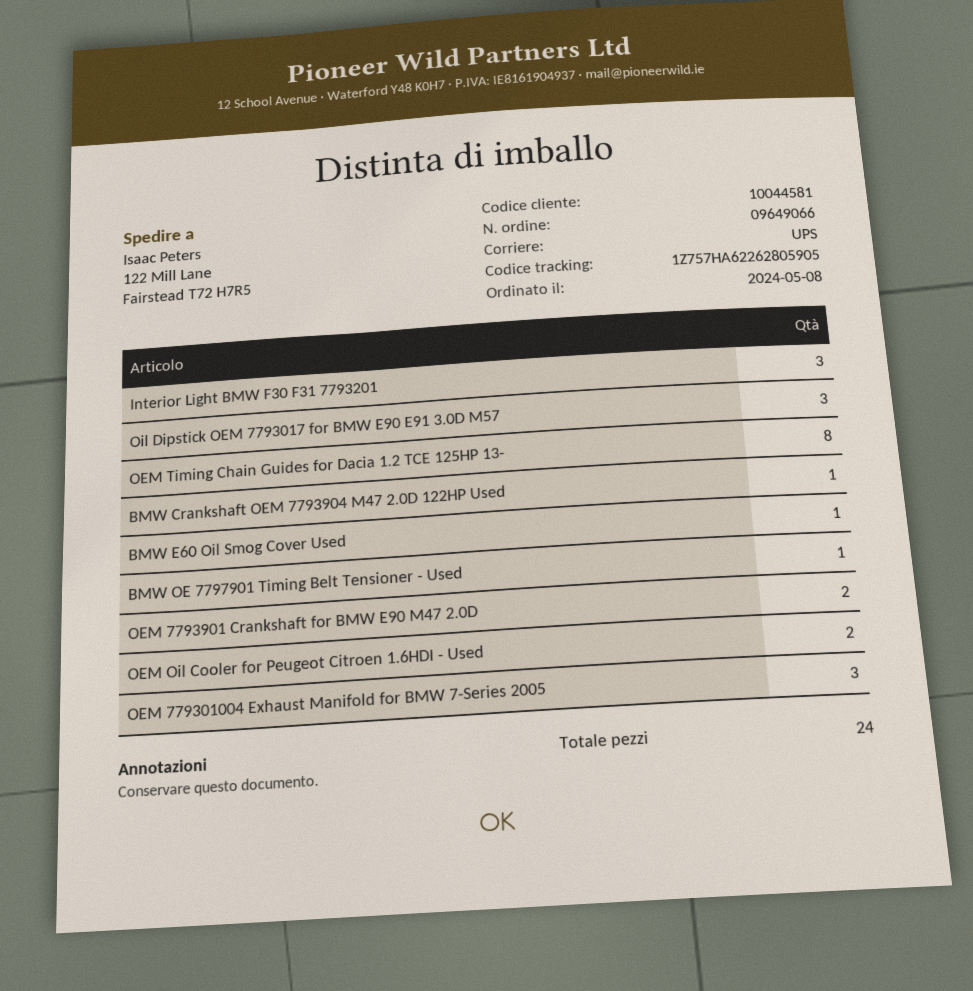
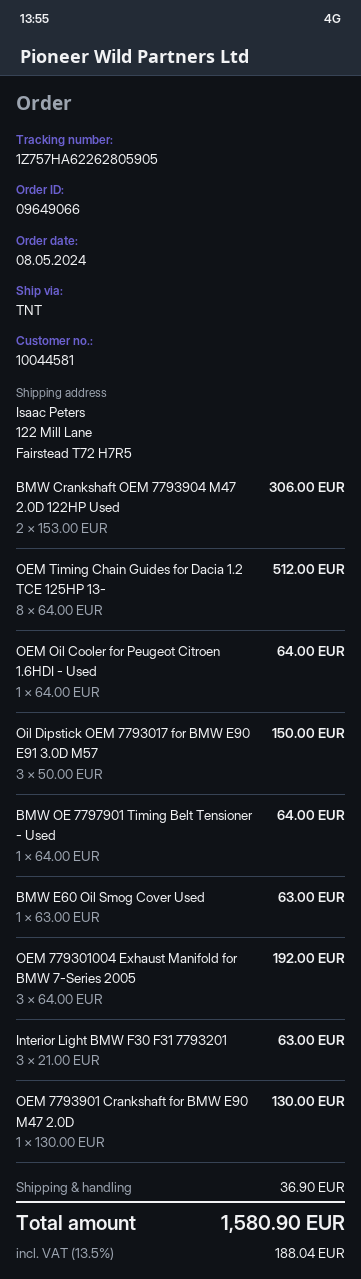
shipping method: UPS -> TNT
BMW Crankshaft OEM 7793904 M47 2.0D 122HP Used: 1 -> 2
OEM 7793901 Crankshaft for BMW E90 M47 2.0D: 2 -> 1
OEM Oil Cooler for Peugeot Citroen 1.6HDI - Used: 2 -> 1

